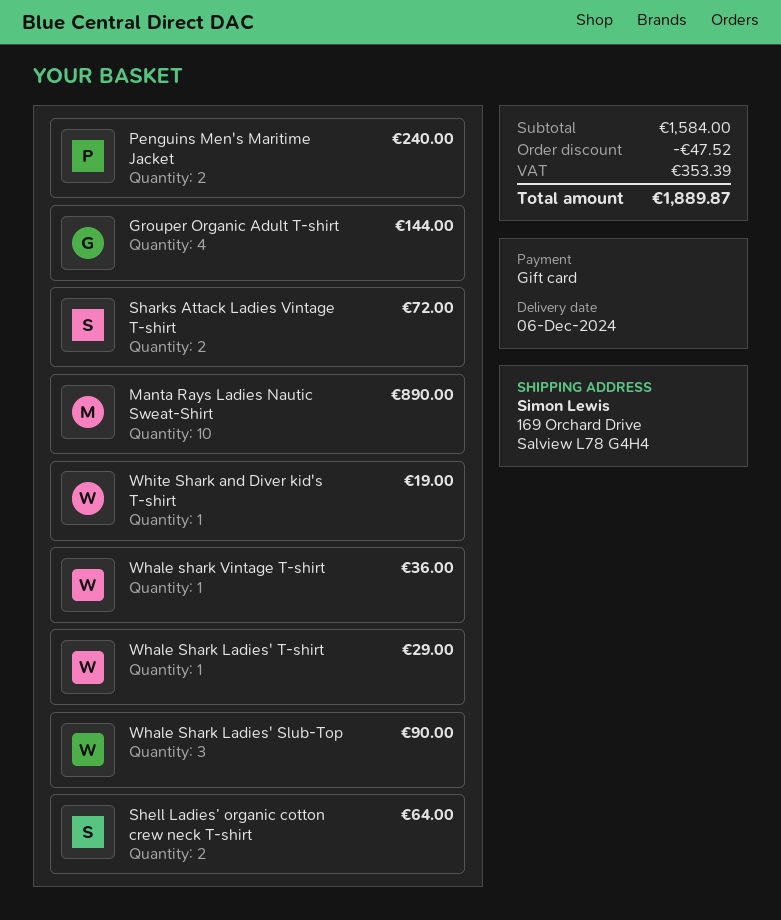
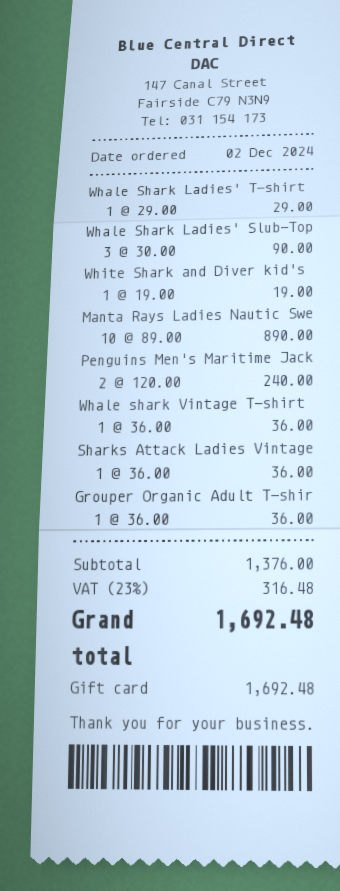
Grouper Organic Adult T-shirt: 4 for 144.00 -> 1 for 36.00
Sharks Attack Ladies Vintage T-shirt: 2 for 72.00 -> 1 for 36.00
Shell Ladies’ organic cotton crew neck T-shirt: 2 for 64.00 -> none
subtotal: 1584.00 -> 1376.00
discount: 47.52 -> none
tax: 353.39 -> 316.48
total: 1889.87 -> 1692.48

